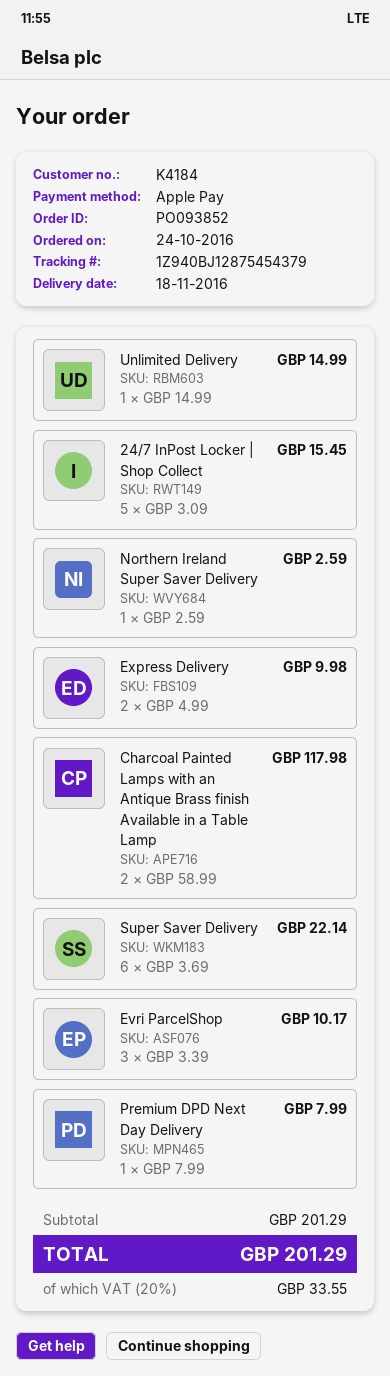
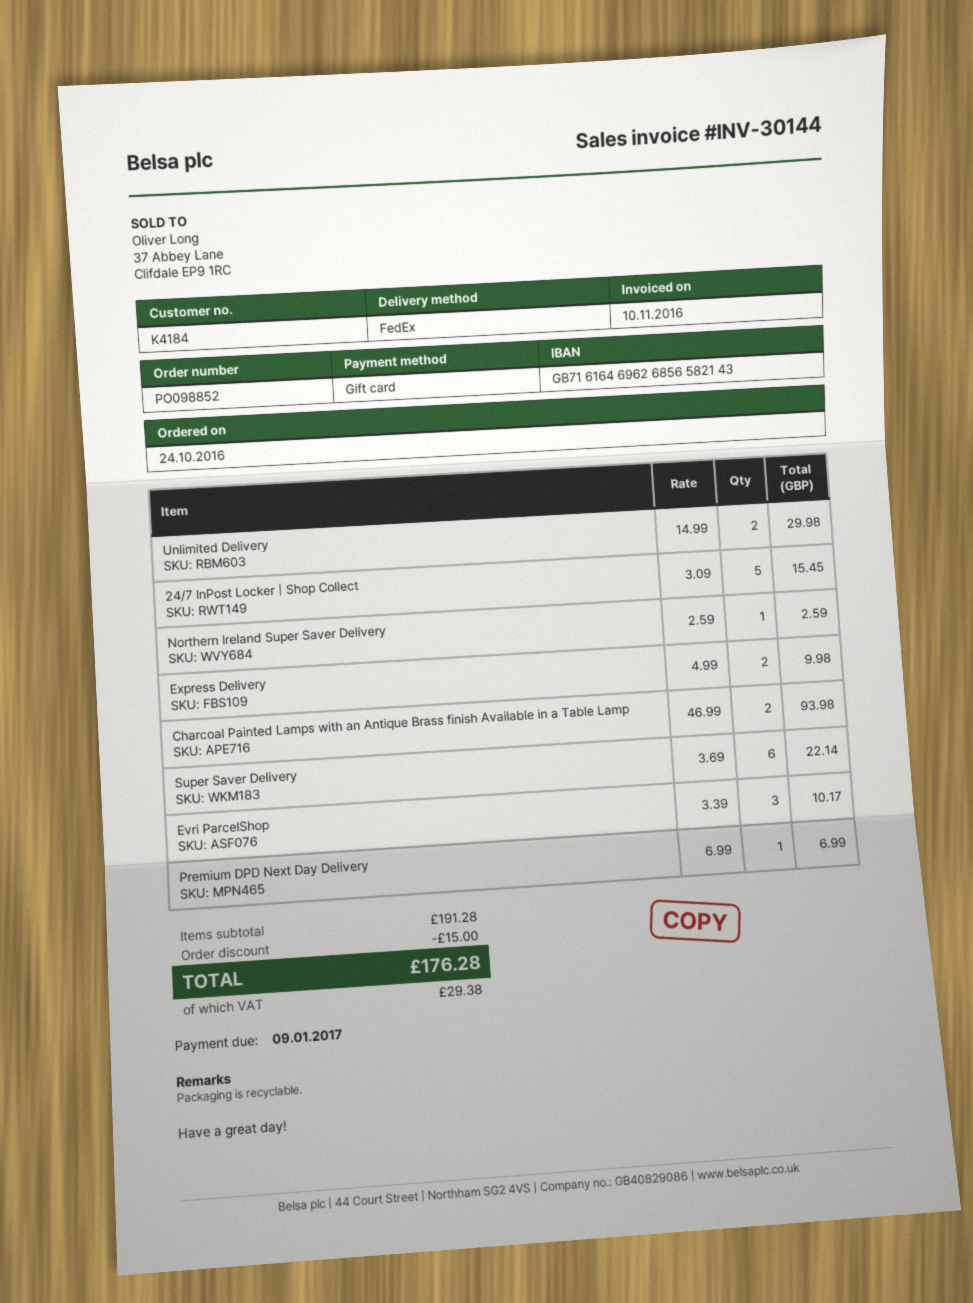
order number: PO093852 -> PO098852
payment method: Apple Pay -> gift card
Unlimited Delivery: 1 x 14.99 = 14.99 -> 2 x 14.99 = 29.98
Charcoal Painted Lamps with an Antique Brass finish Available in a Table Lamp: 2 x 58.99 = 117.98 -> 2 x 46.99 = 93.98
Premium DPD Next Day Delivery: 1 x 7.99 = 7.99 -> 1 x 6.99 = 6.99
subtotal: 201.29 -> 191.28
discount: none -> 15.00
tax: 33.55 -> 29.38
total: 201.29 -> 176.28

